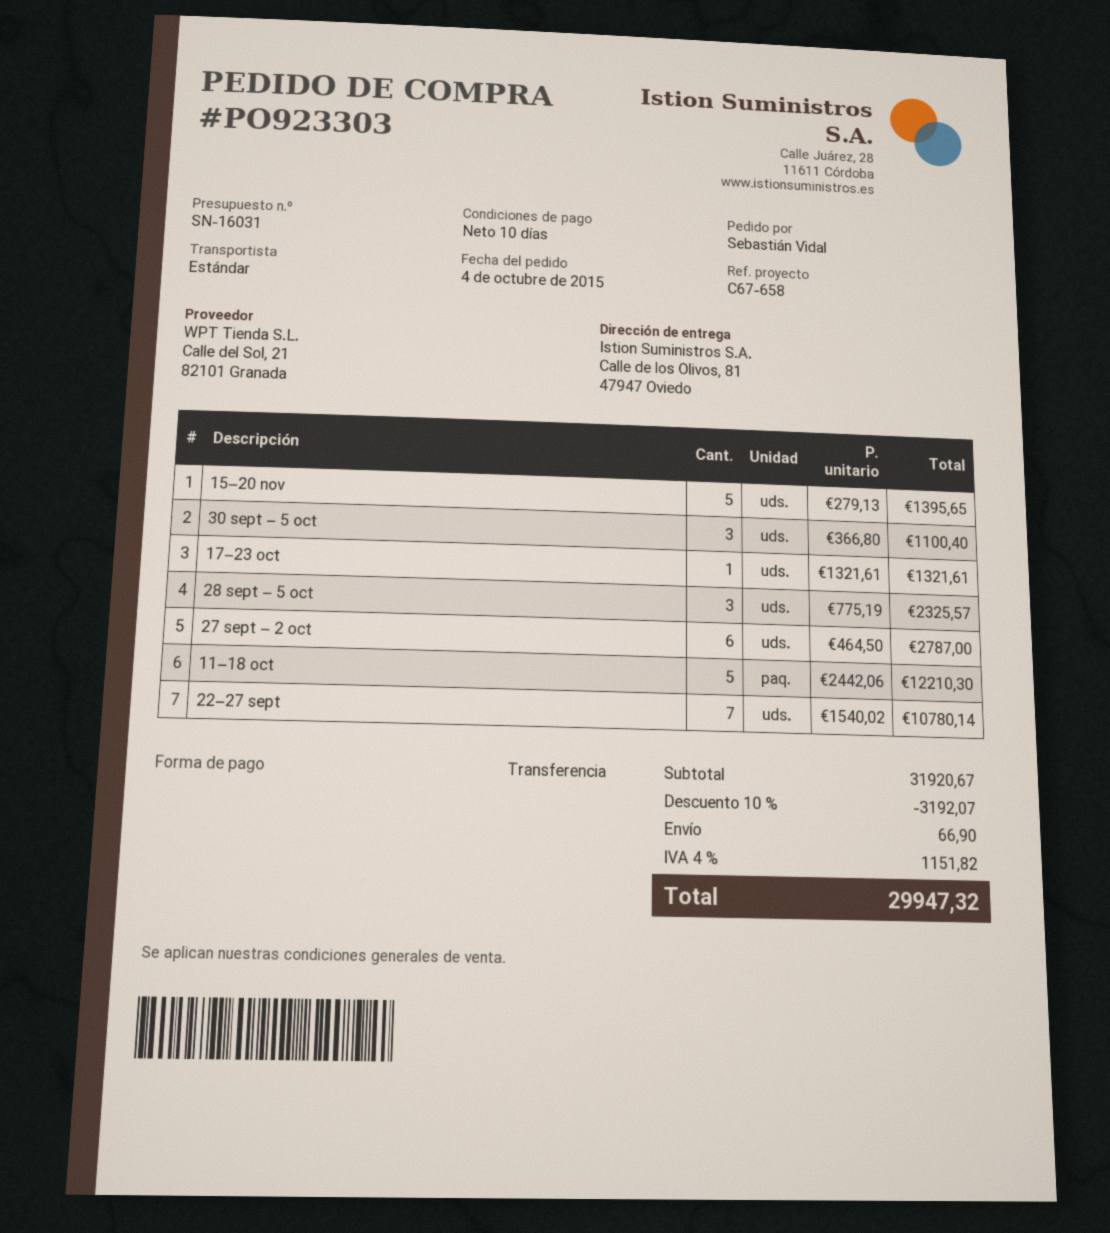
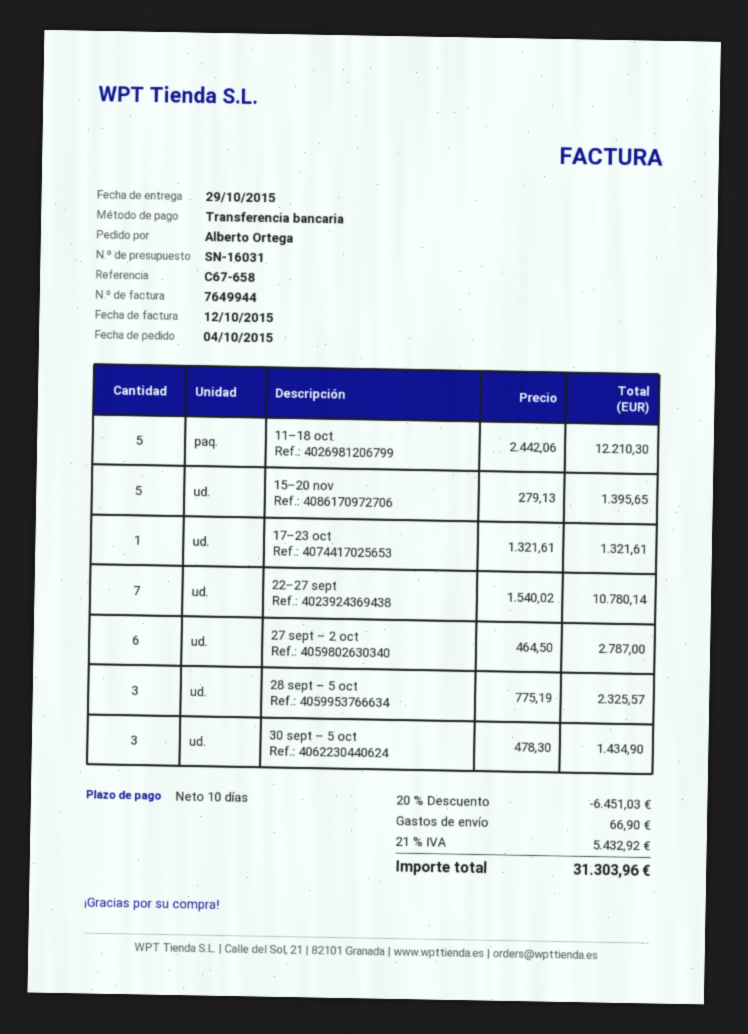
ordered by: Sebastián Vidal -> Alberto Ortega
30 sept – 5 oct: 3 x 366.80 = 1100.40 -> 3 x 478.30 = 1434.90
discount: 10% = 3192.07 -> 20% = 6451.03
tax: 4% = 1151.82 -> 21% = 5432.92
total: 29947.32 -> 31303.96

